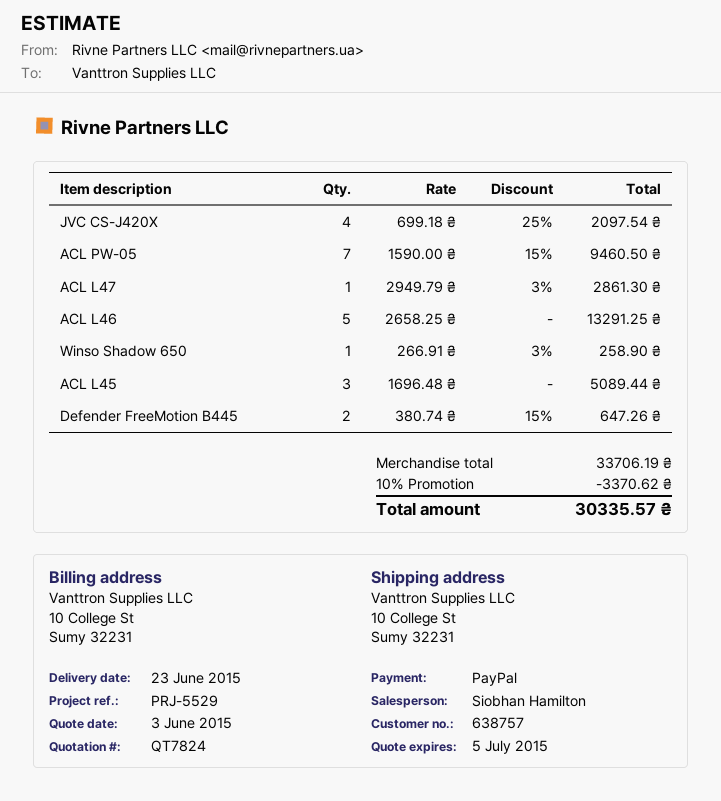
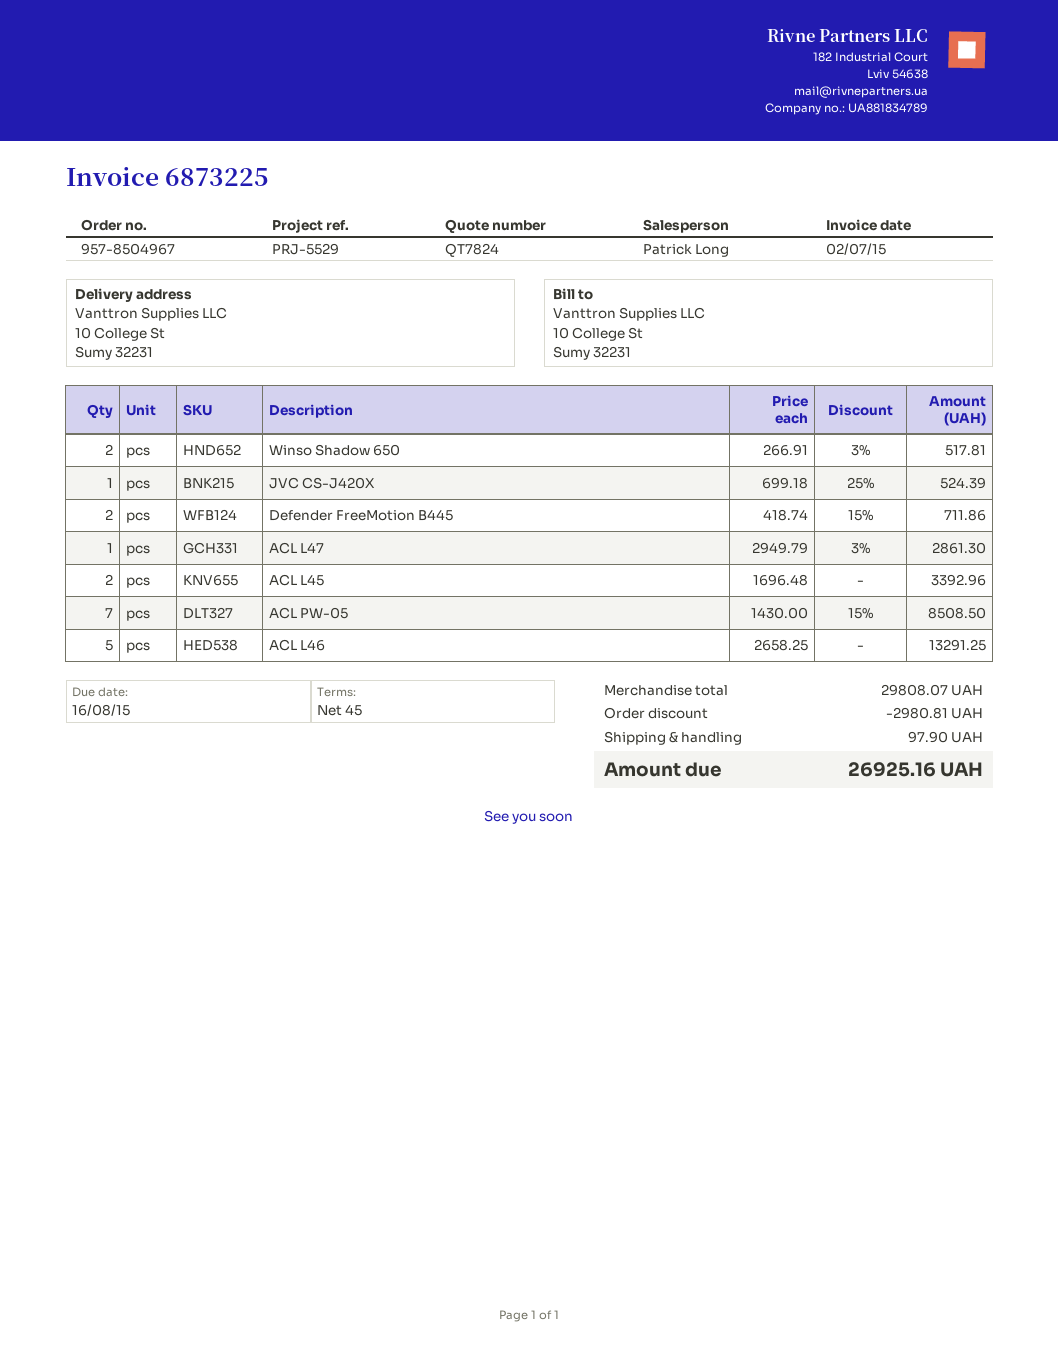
sales rep: Siobhan Hamilton -> Patrick Long
JVC CS-J420X: 4 x 699.18 - 25% = 2097.54 -> 1 x 699.18 - 25% = 524.39
ACL PW-05: 7 x 1590.00 - 15% = 9460.50 -> 7 x 1430.00 - 15% = 8508.50
Winso Shadow 650: 1 x 266.91 - 3% = 258.90 -> 2 x 266.91 - 3% = 517.81
ACL L45: 3 x 1696.48 = 5089.44 -> 2 x 1696.48 = 3392.96
Defender FreeMotion B445: 2 x 380.74 - 15% = 647.26 -> 2 x 418.74 - 15% = 711.86
subtotal: 33706.19 -> 29808.07
discount: 3370.62 -> 2980.81
shipping: none -> 97.90
total: 30335.57 -> 26925.16

